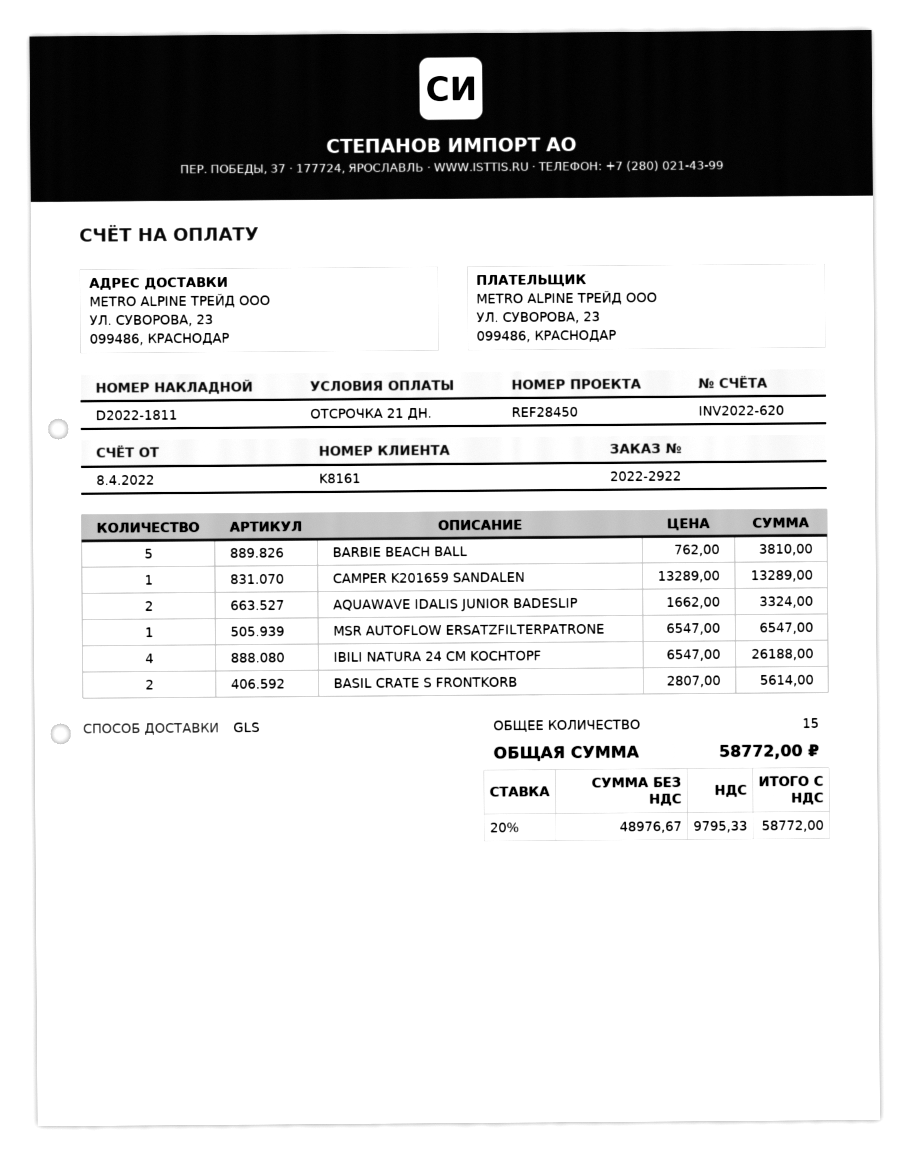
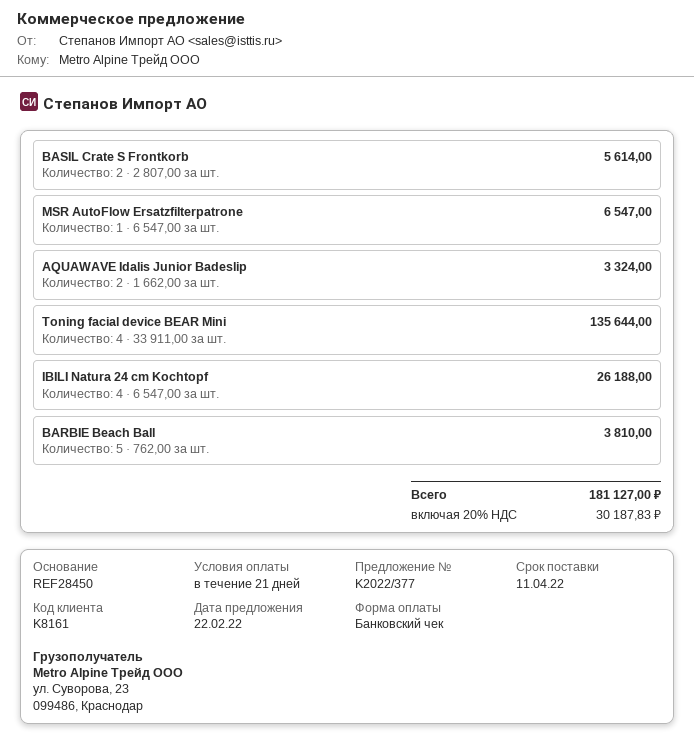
CAMPER K201659 SANDALEN: 1 x 13289.00 = 13289.00 -> none
Toning facial device BEAR Mini: none -> 4 x 33911.00 = 135644.00
tax: 20% = 9795.33 -> 20% = 30187.83
total: 58772.00 -> 181127.00

